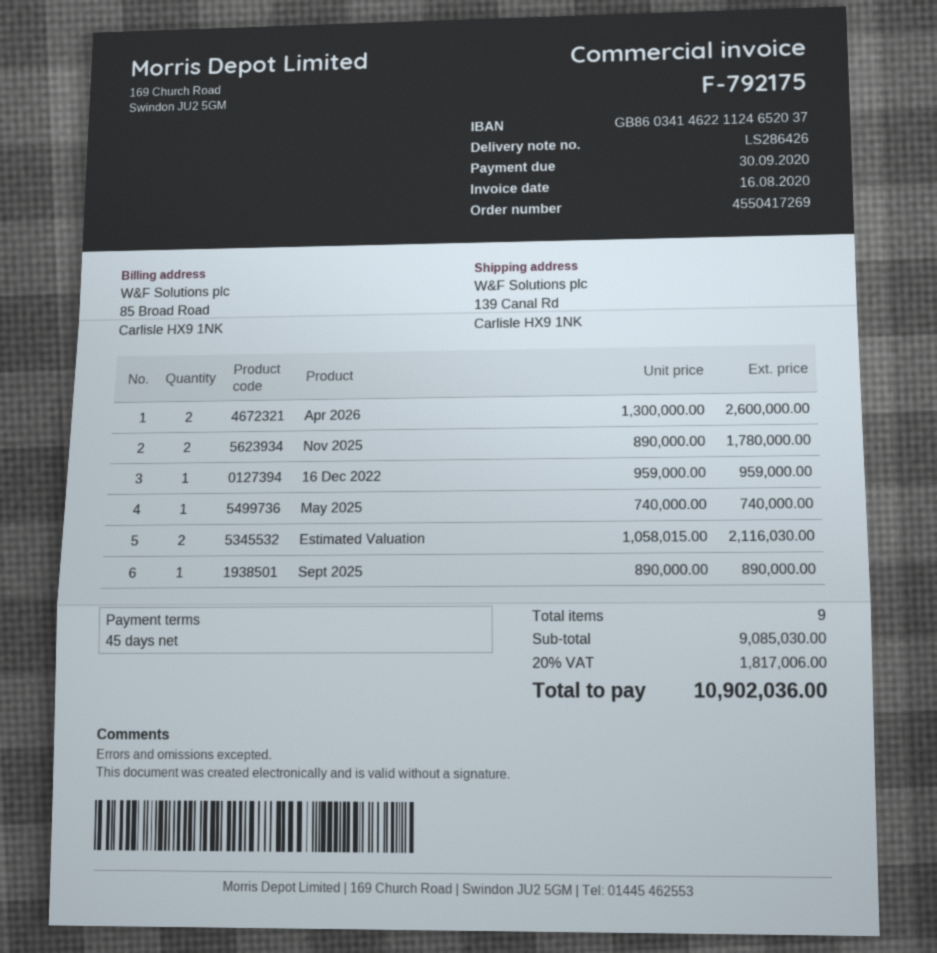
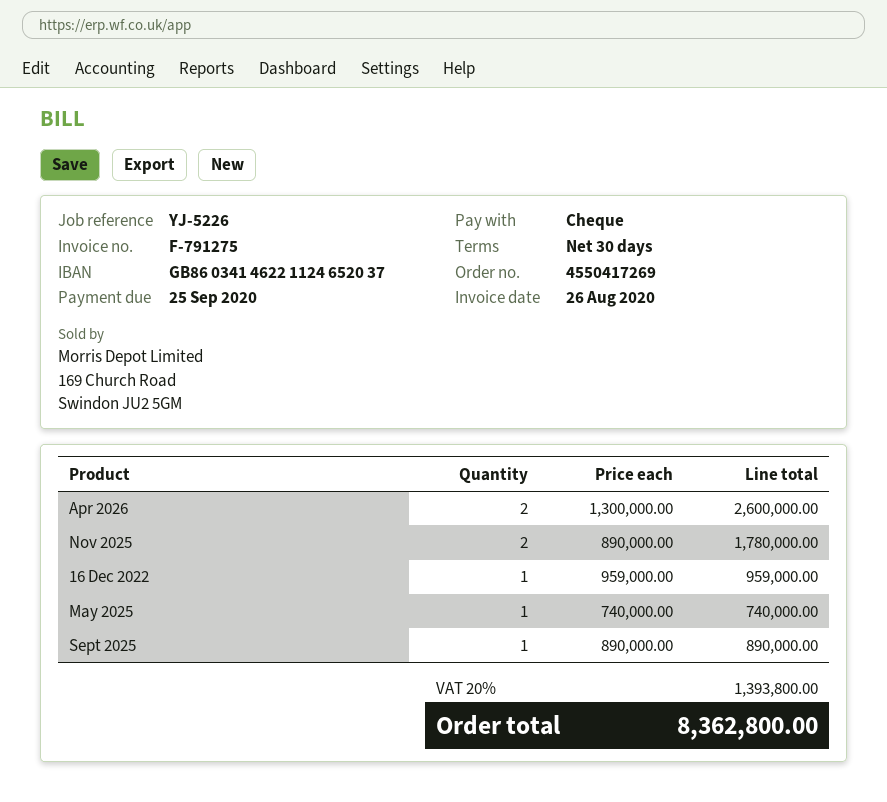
invoice number: F-792175 -> F-791275
invoice date: 2020-08-16 -> 2020-08-26
payment terms: 45 days -> 30 days
due date: 2020-09-30 -> 2020-09-25
Estimated Valuation: 2 x 1058015.00 = 2116030.00 -> none
tax: 20% = 1817006.00 -> 20% = 1393800.00
total: 10902036.00 -> 8362800.00

